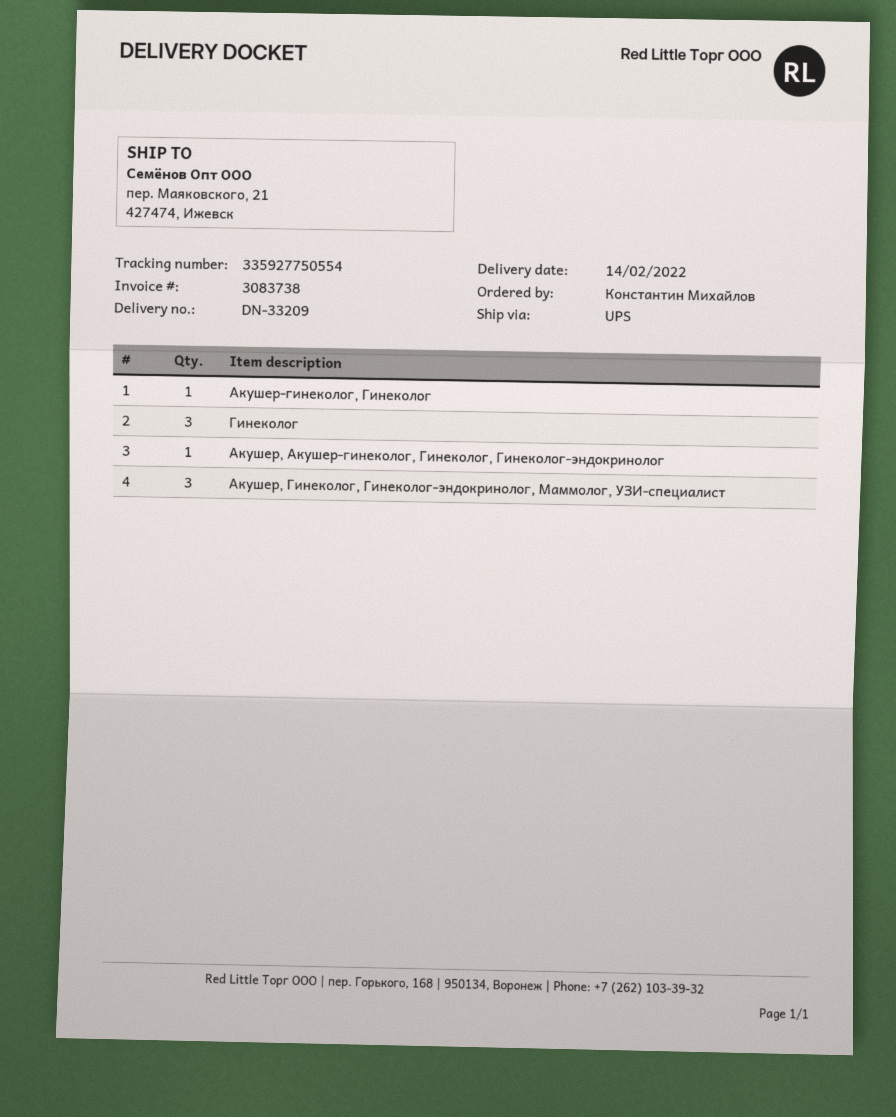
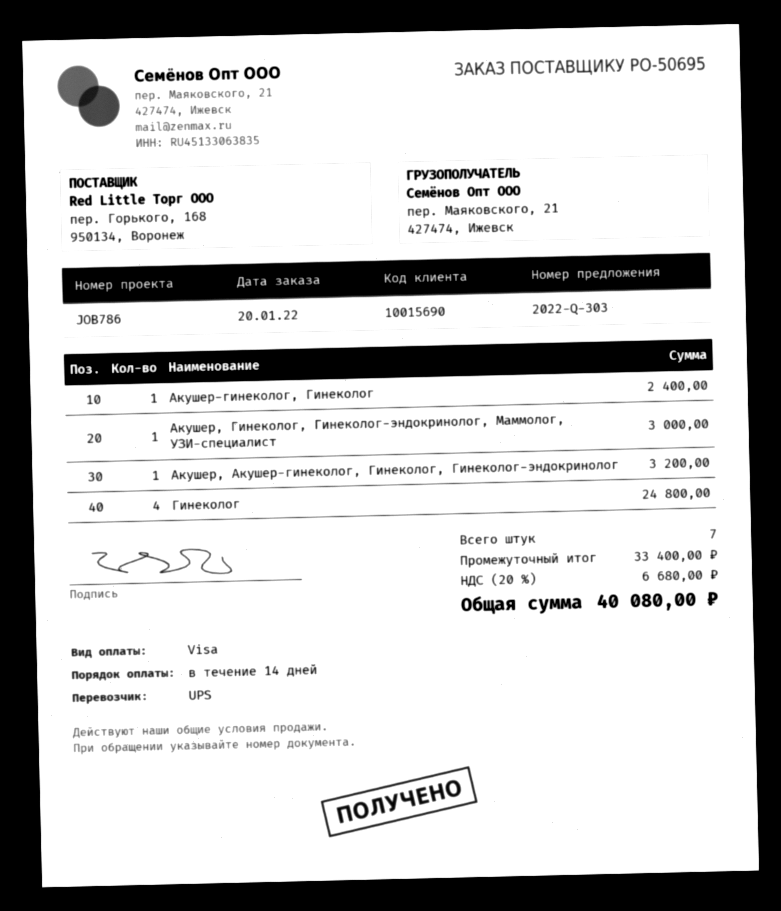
Гинеколог: 3 -> 4
Акушер, Гинеколог, Гинеколог-эндокринолог, Маммолог, УЗИ-специалист: 3 -> 1

